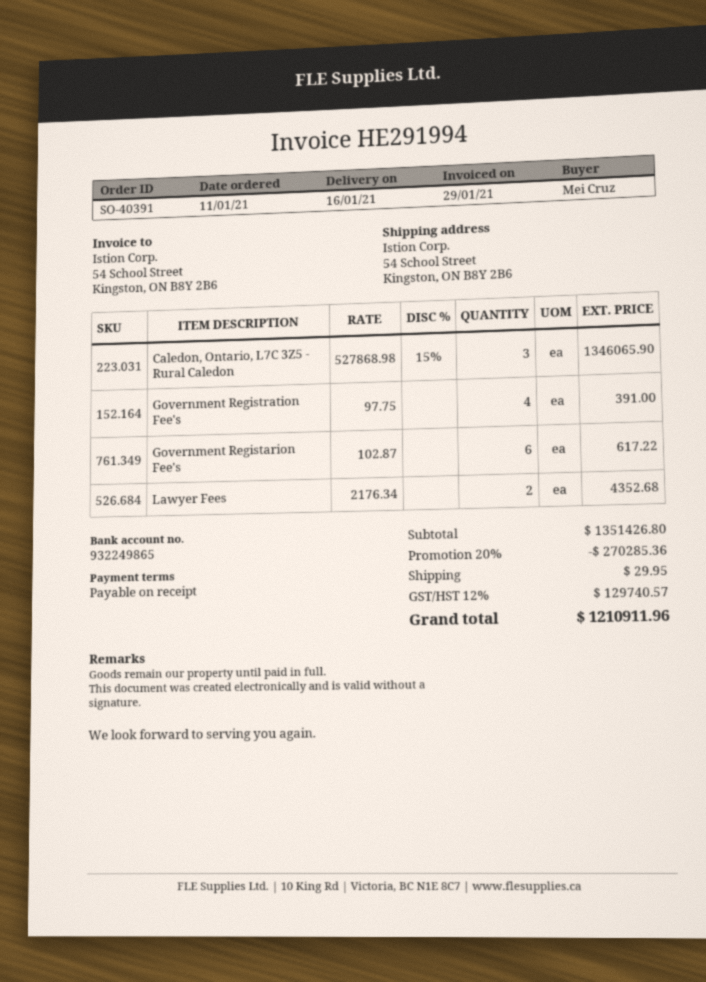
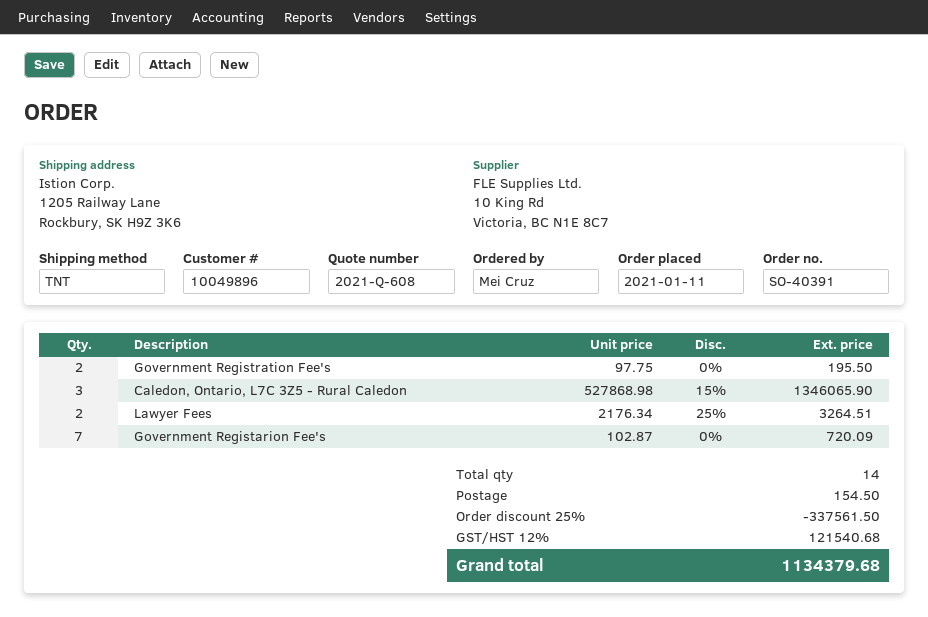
ship to: 54 School Street, Kingston, ON B8Y 2B6 -> 1205 Railway Lane, Rockbury, SK H9Z 3K6
Government Registration Fee's: 4 x 97.75 = 391.00 -> 2 x 97.75 = 195.50
Government Registarion Fee's: 6 x 102.87 = 617.22 -> 7 x 102.87 = 720.09
Lawyer Fees: 2 x 2176.34 = 4352.68 -> 2 x 2176.34 - 25% = 3264.51
discount: 20% = 270285.36 -> 25% = 337561.50
shipping: 29.95 -> 154.50
tax: 12% = 129740.57 -> 12% = 121540.68
total: 1210911.96 -> 1134379.68

